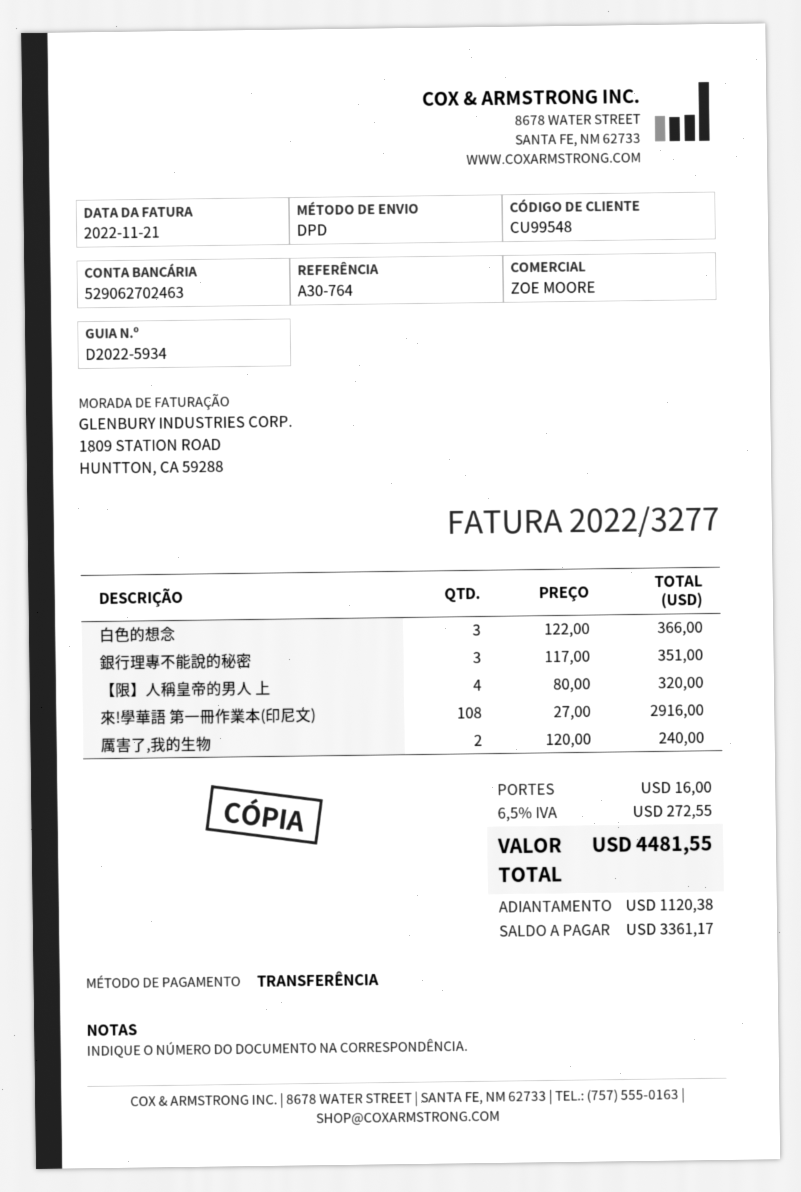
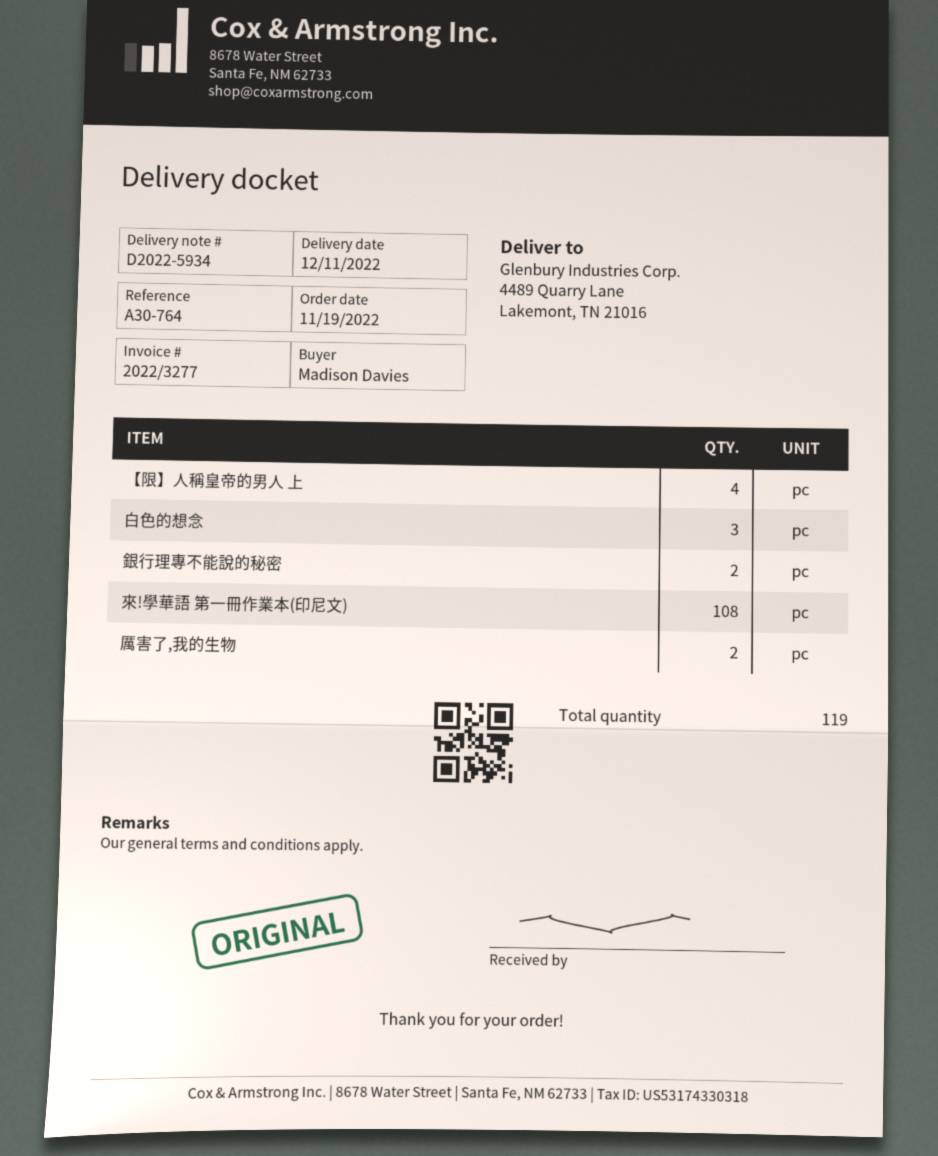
銀行理專不能說的秘密: 3 -> 2

